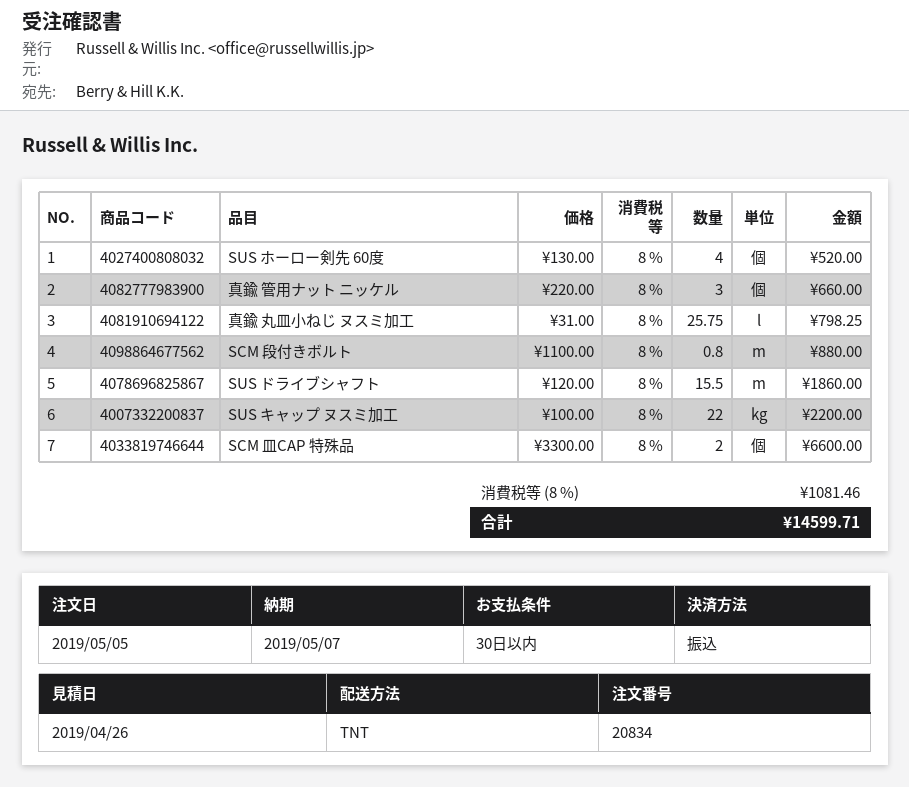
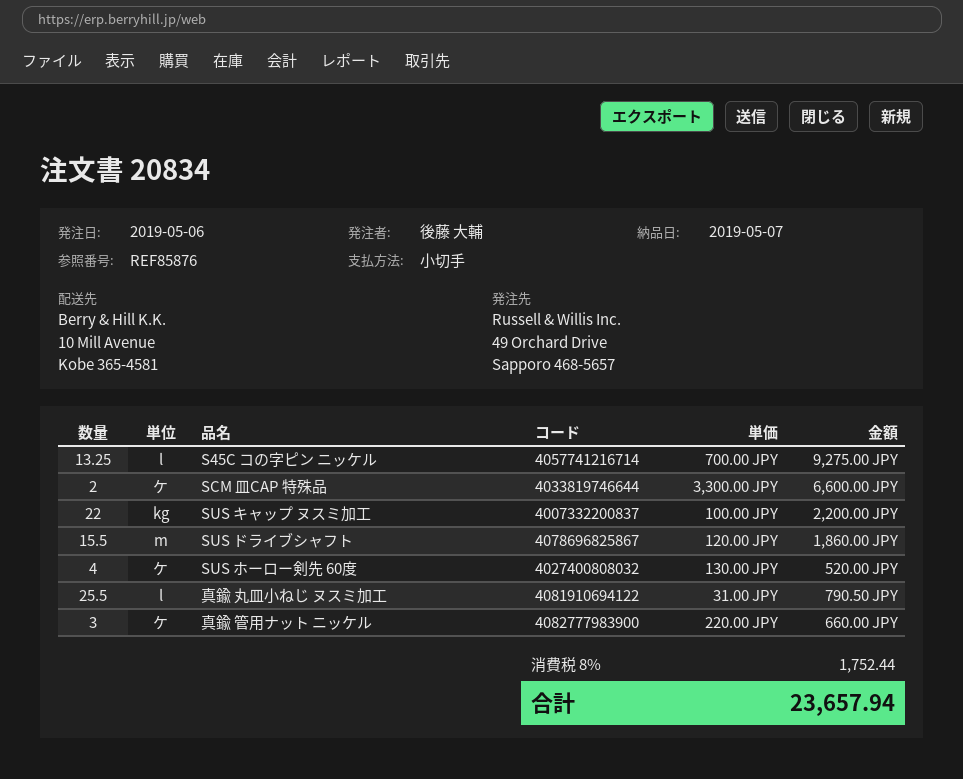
order date: 2019-05-05 -> 2019-05-06
payment method: bank transfer -> cheque
真鍮 丸皿小ねじ ヌスミ加工: 25.75 x 31.00 = 798.25 -> 25.5 x 31.00 = 790.50
SCM 段付きボルト: 0.8 x 1100.00 = 880.00 -> none
S45C コの字ピン ニッケル: none -> 13.25 x 700.00 = 9275.00
tax: 8% = 1081.46 -> 8% = 1752.44
total: 14599.71 -> 23657.94

